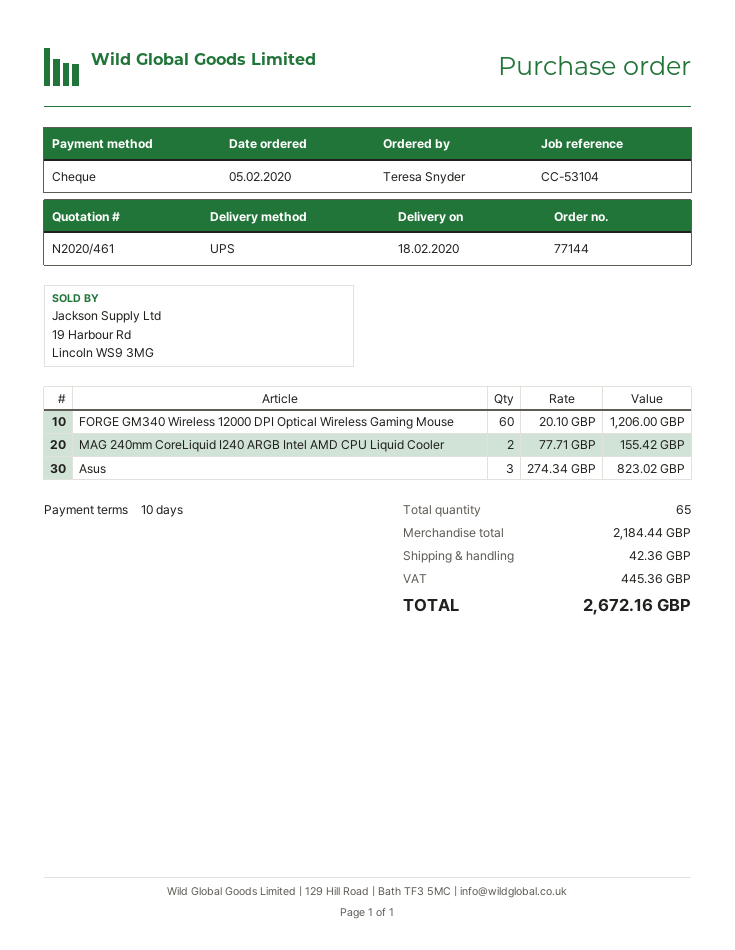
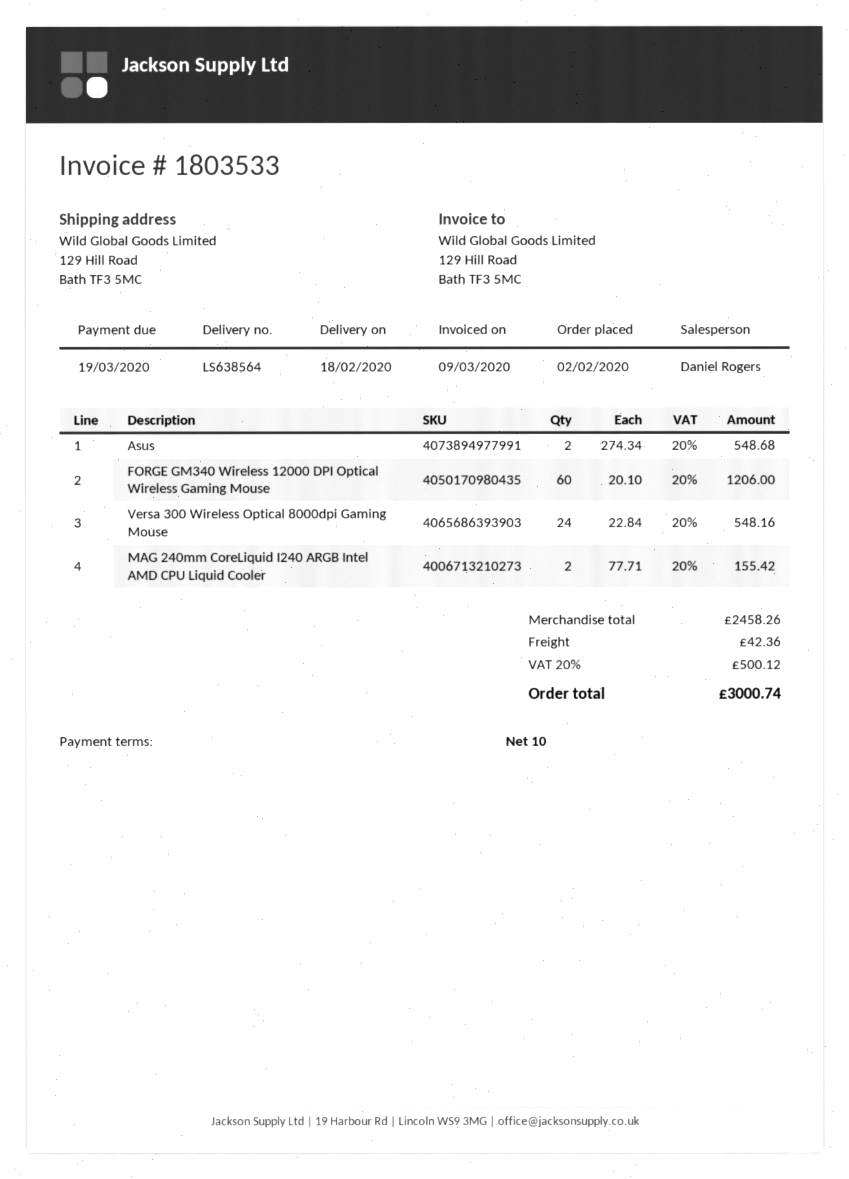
order date: 2020-02-05 -> 2020-02-02
Asus: 3 x 274.34 = 823.02 -> 2 x 274.34 = 548.68
Versa 300 Wireless Optical 8000dpi Gaming Mouse: none -> 24 x 22.84 = 548.16
subtotal: 2184.44 -> 2458.26
tax: 445.36 -> 500.12
total: 2672.16 -> 3000.74

